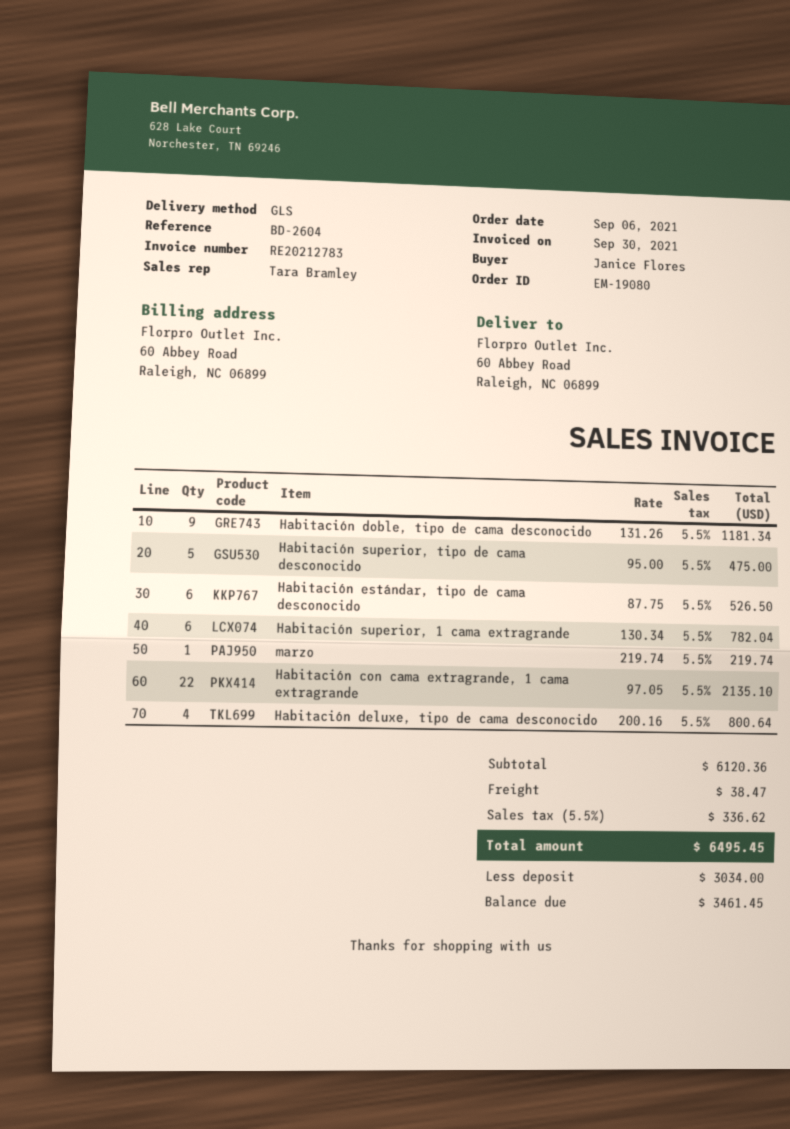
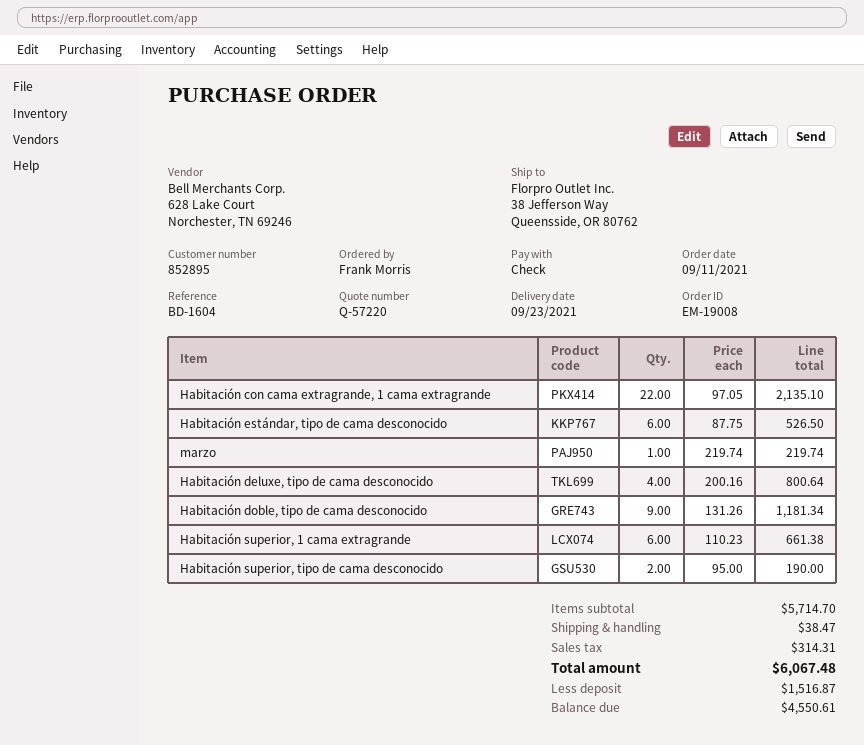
order number: EM-19080 -> EM-19008
order date: 2021-09-06 -> 2021-09-11
reference: BD-2604 -> BD-1604
ordered by: Janice Flores -> Frank Morris
ship to: 60 Abbey Road, Raleigh, NC 06899 -> 38 Jefferson Way, Queensside, OR 80762
Habitación superior, tipo de cama desconocido: 5 x 95.00 = 475.00 -> 2 x 95.00 = 190.00
Habitación superior, 1 cama extragrande: 6 x 130.34 = 782.04 -> 6 x 110.23 = 661.38
subtotal: 6120.36 -> 5714.70
tax: 336.62 -> 314.31
total: 6495.45 -> 6067.48
deposit: 3034.00 -> 1516.87
balance: 3461.45 -> 4550.61

